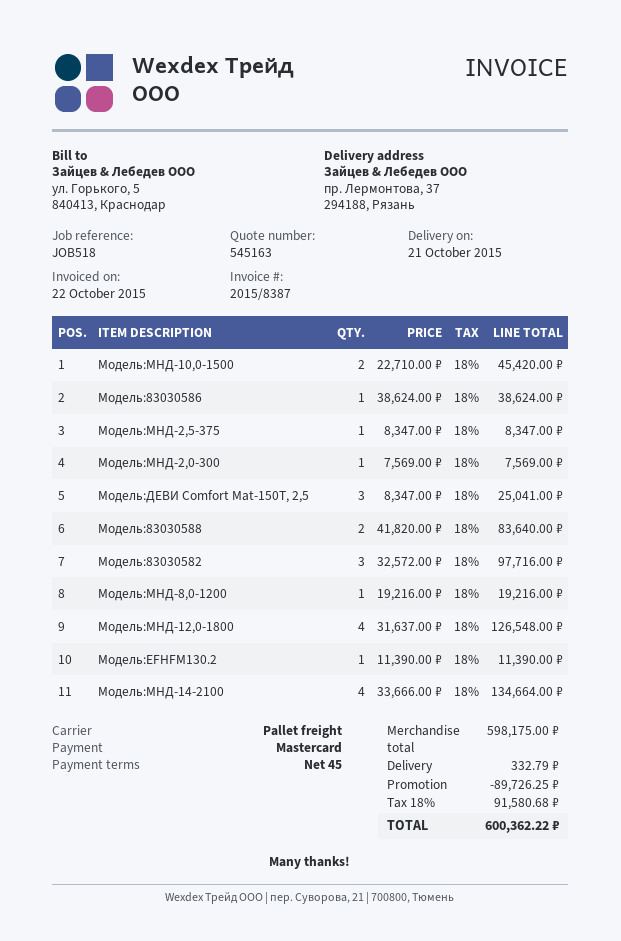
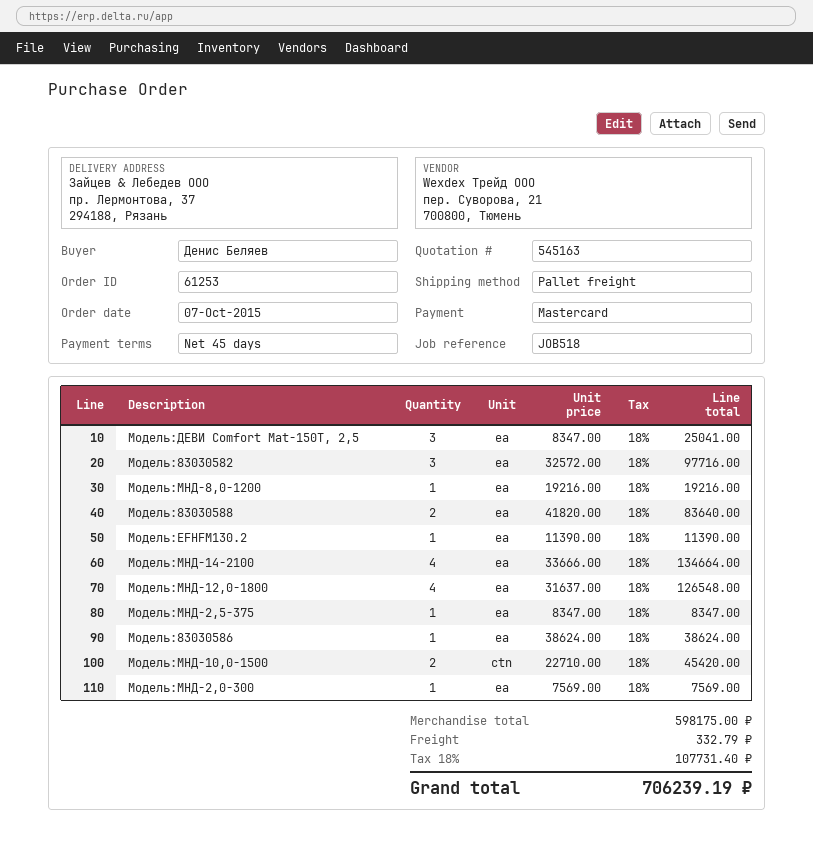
discount: 89726.25 -> none
tax: 18% = 91580.68 -> 18% = 107731.40
total: 600362.22 -> 706239.19

